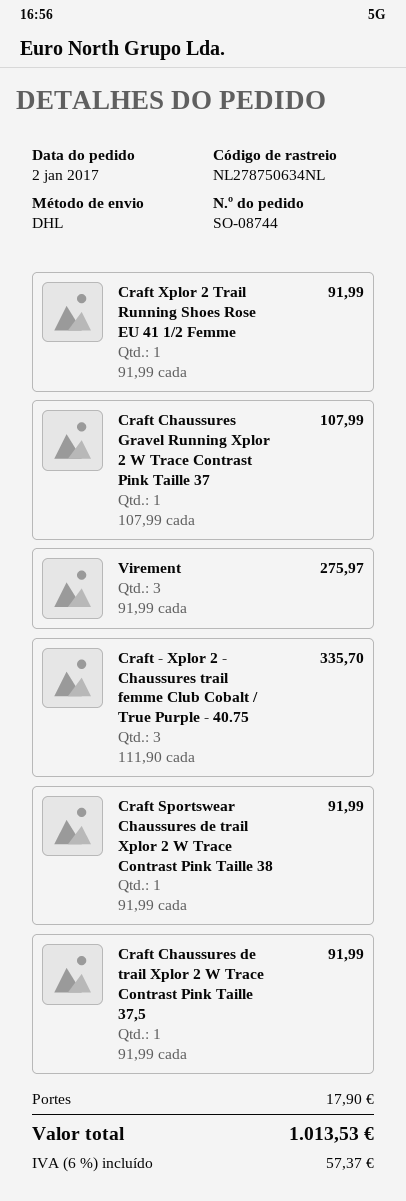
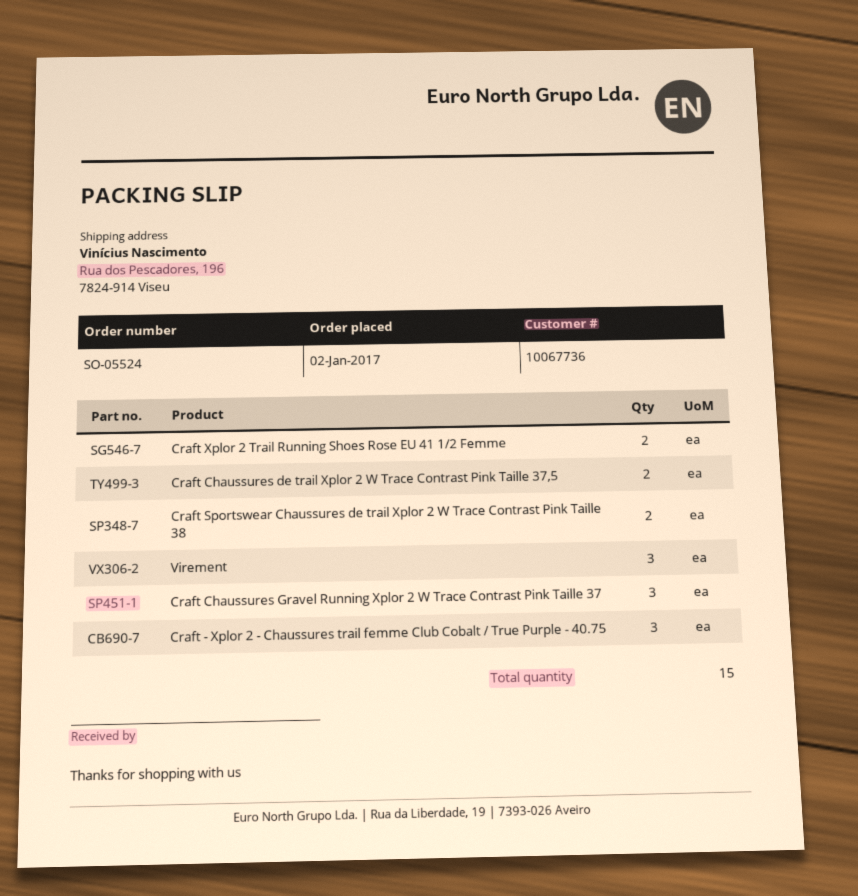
order number: SO-08744 -> SO-05524
Craft Xplor 2 Trail Running Shoes Rose EU 41 1/2 Femme: 1 -> 2
Craft Chaussures Gravel Running Xplor 2 W Trace Contrast Pink Taille 37: 1 -> 3
Craft Sportswear Chaussures de trail Xplor 2 W Trace Contrast Pink Taille 38: 1 -> 2
Craft Chaussures de trail Xplor 2 W Trace Contrast Pink Taille 37,5: 1 -> 2

